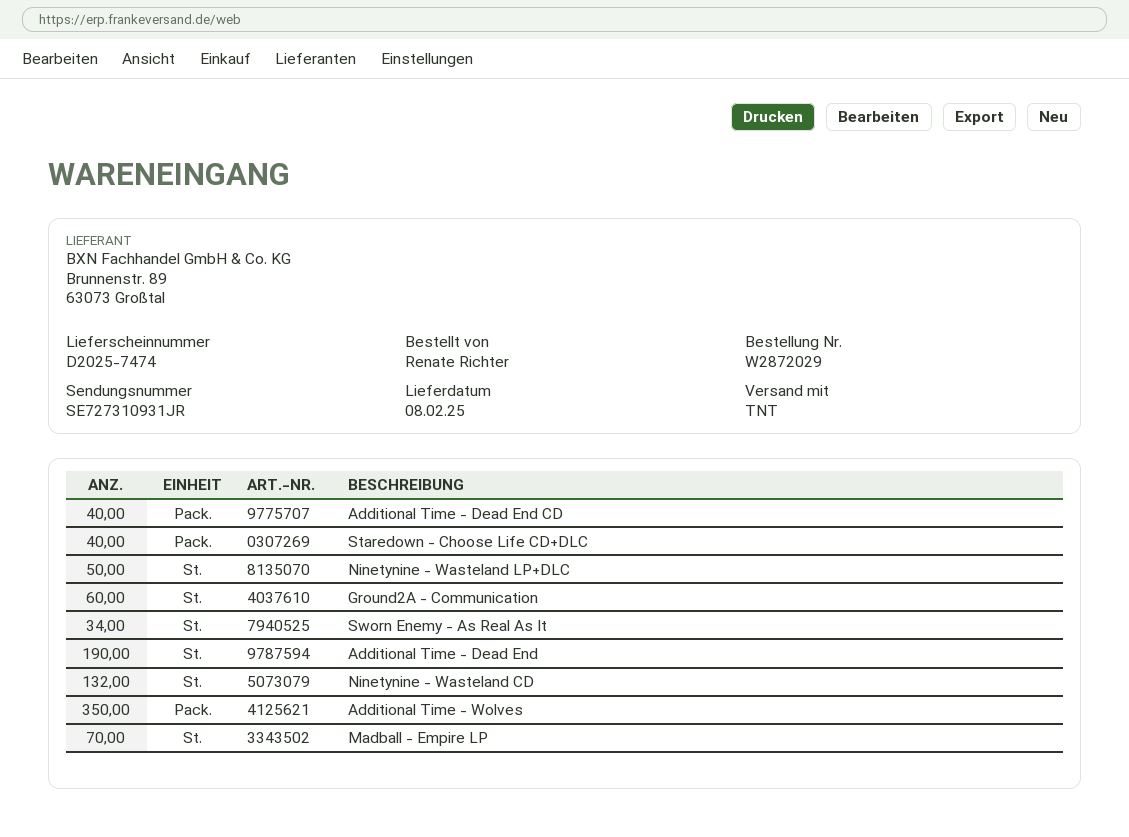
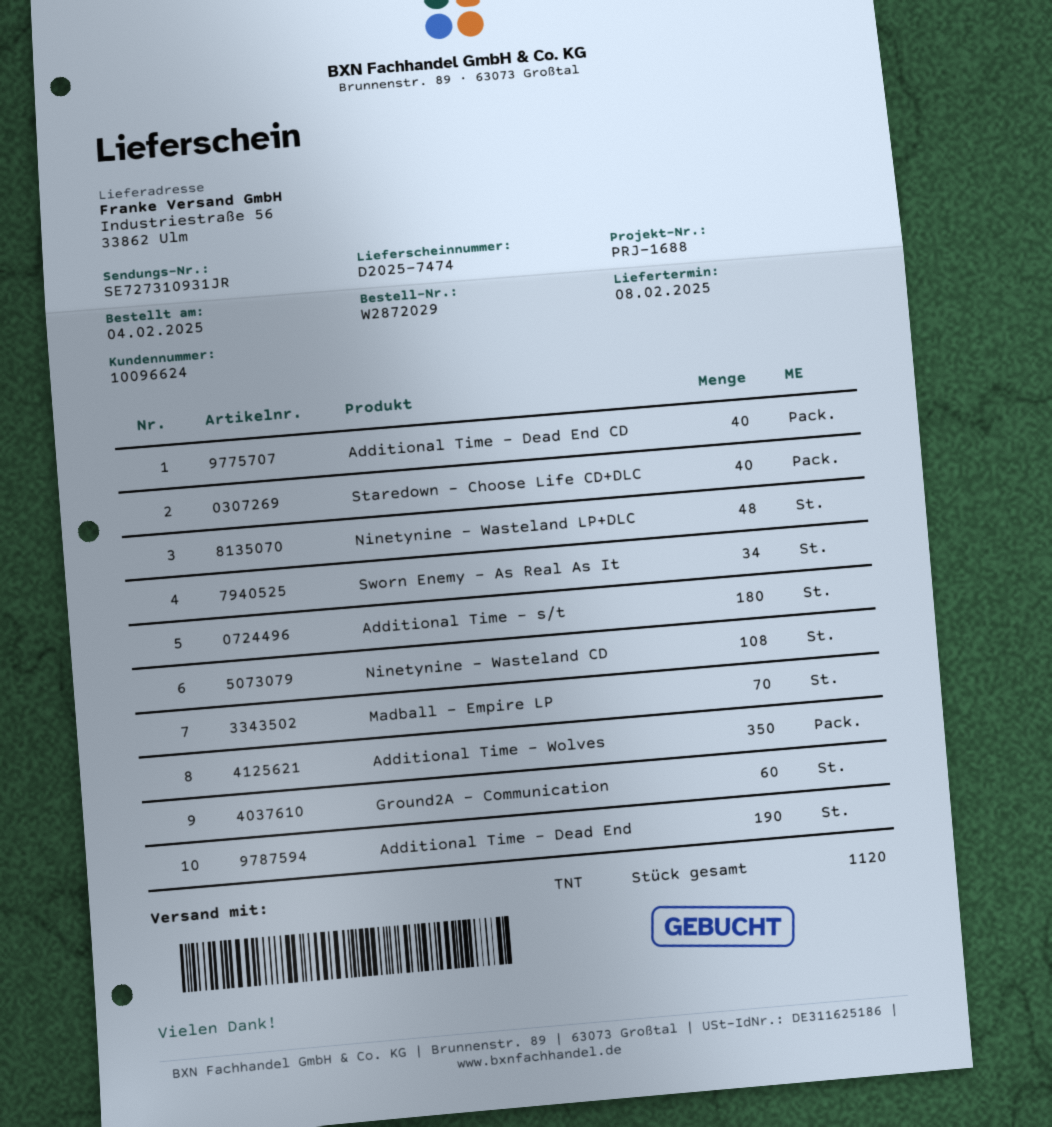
Ninetynine - Wasteland LP+DLC: 50 -> 48
Ninetynine - Wasteland CD: 132 -> 108
Additional Time - s/t: none -> 180

